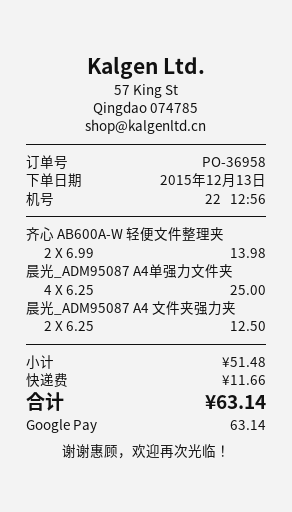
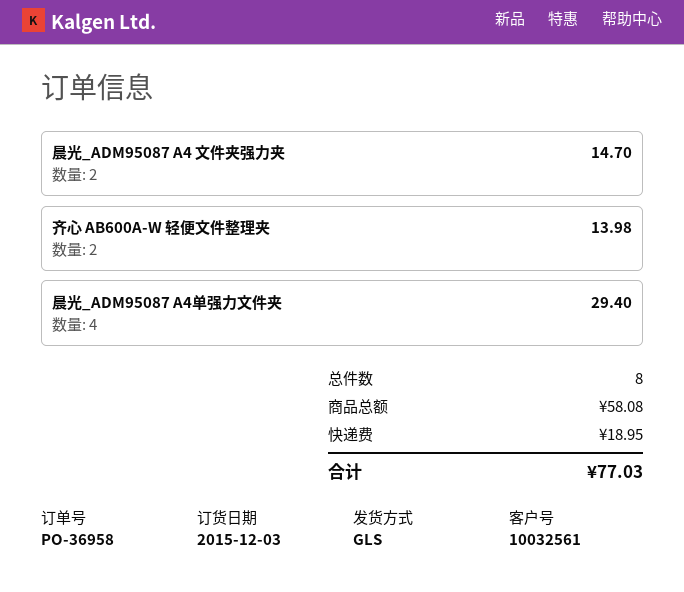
order date: 2015-12-13 -> 2015-12-03
晨光_ADM95087 A4单强力文件夹: 4 for 25.00 -> 4 for 29.40
晨光_ADM95087 A4 文件夹强力夹: 2 for 12.50 -> 2 for 14.70
subtotal: 51.48 -> 58.08
shipping: 11.66 -> 18.95
total: 63.14 -> 77.03

